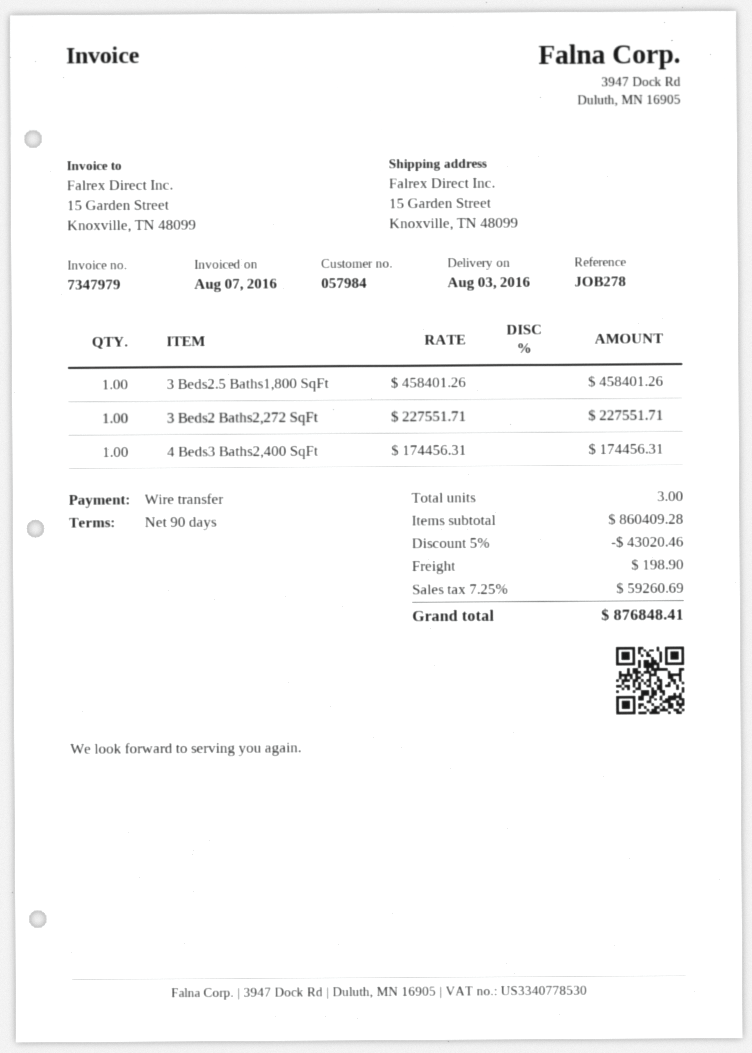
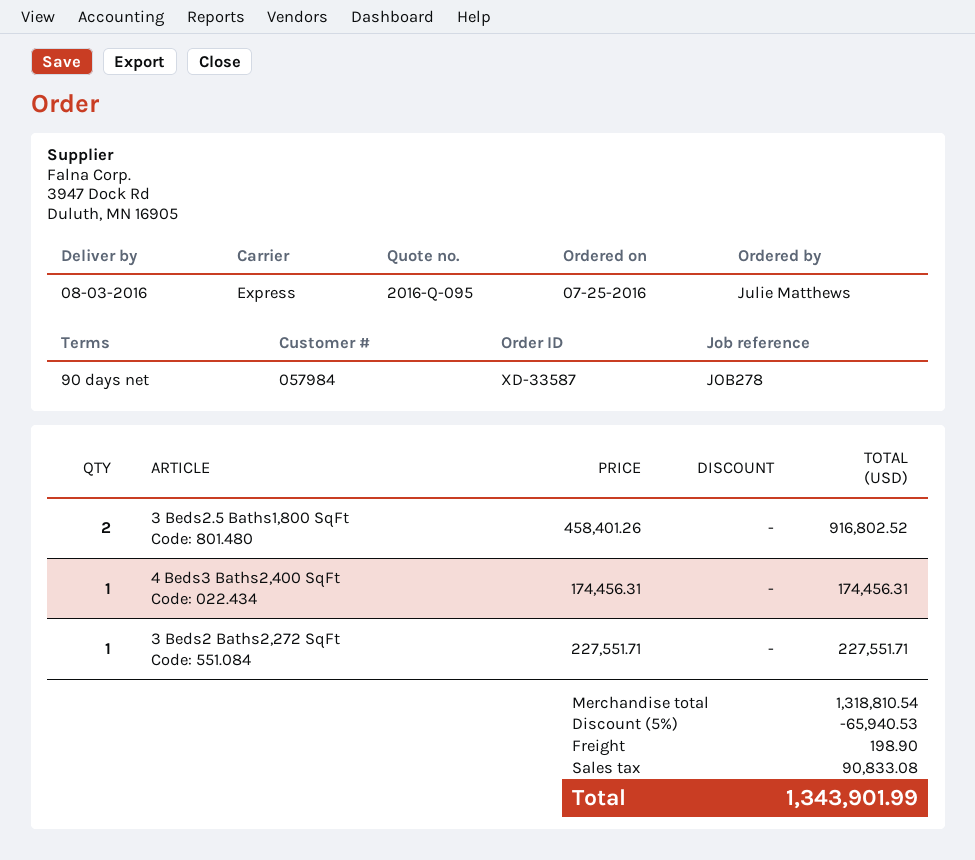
3 Beds2.5 Baths1,800 SqFt: 1 x 458401.26 = 458401.26 -> 2 x 458401.26 = 916802.52
subtotal: 860409.28 -> 1318810.54
discount: 5% = 43020.46 -> 5% = 65940.53
tax: 59260.69 -> 90833.08
total: 876848.41 -> 1343901.99

